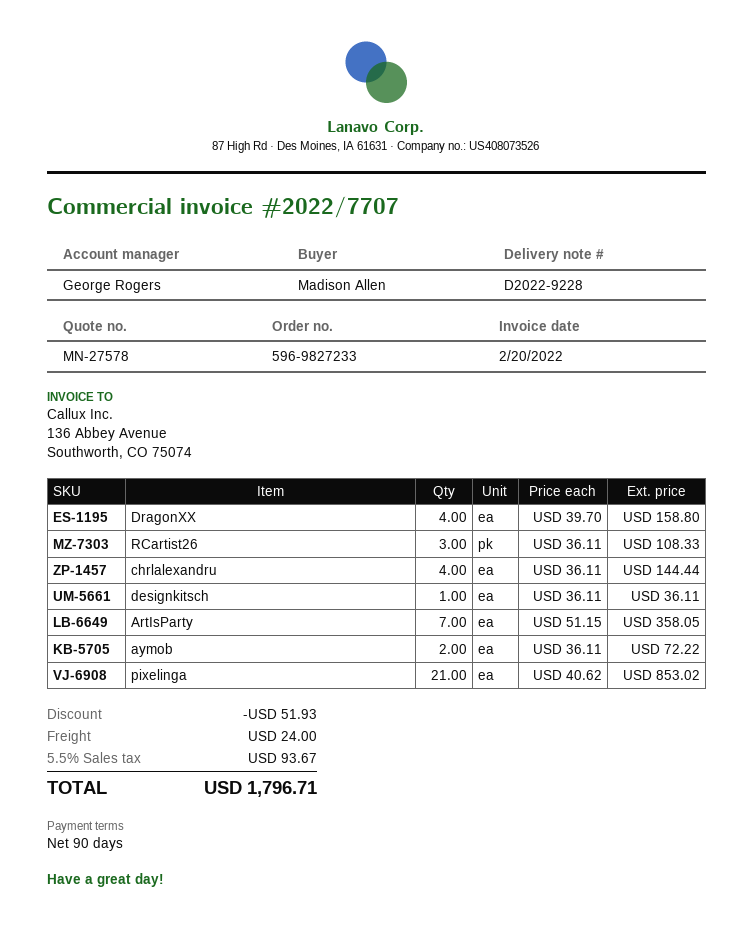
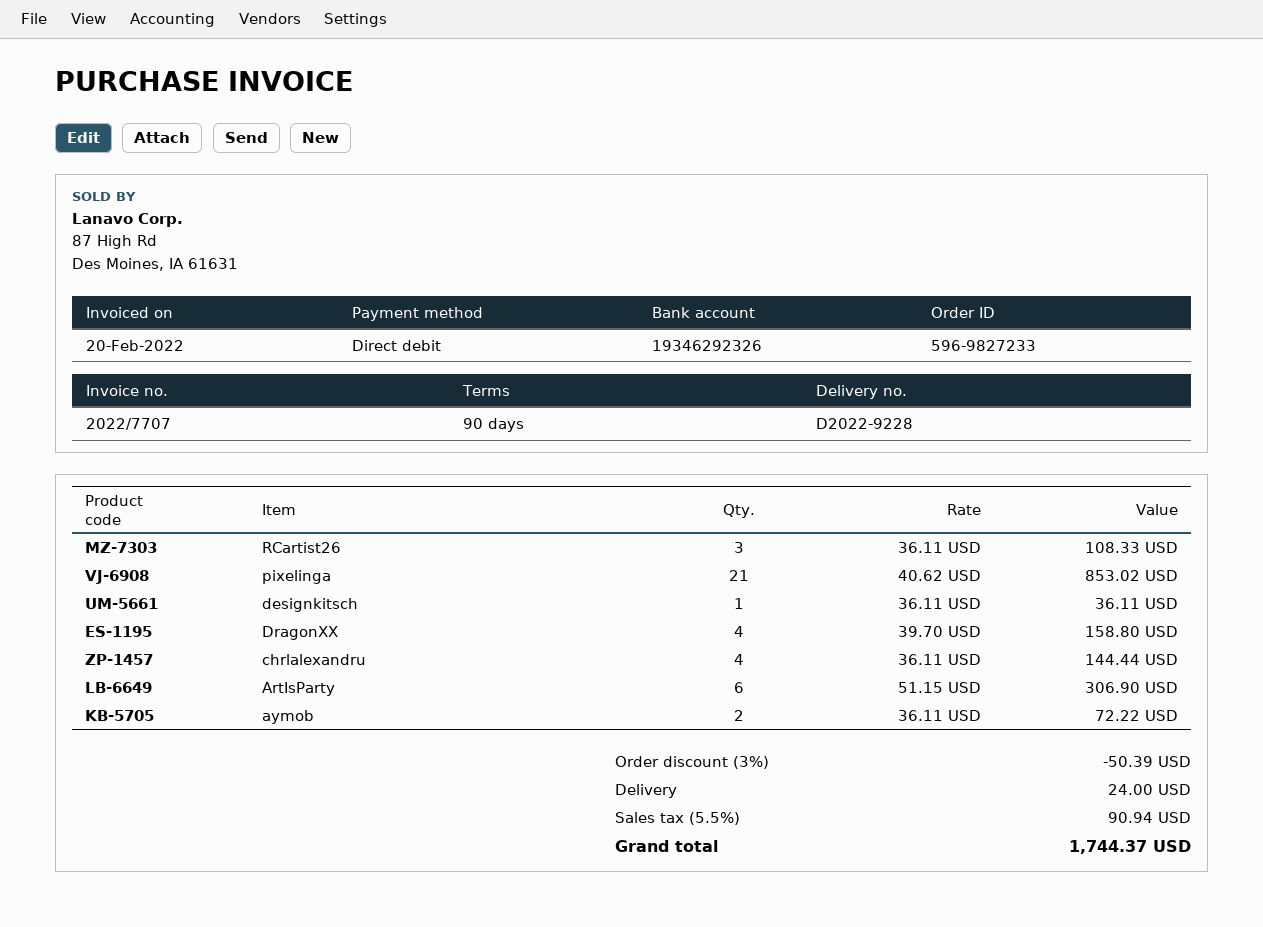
ArtIsParty: 7 x 51.15 = 358.05 -> 6 x 51.15 = 306.90
discount: 51.93 -> 50.39
tax: 5.5% = 93.67 -> 5.5% = 90.94
total: 1796.71 -> 1744.37

